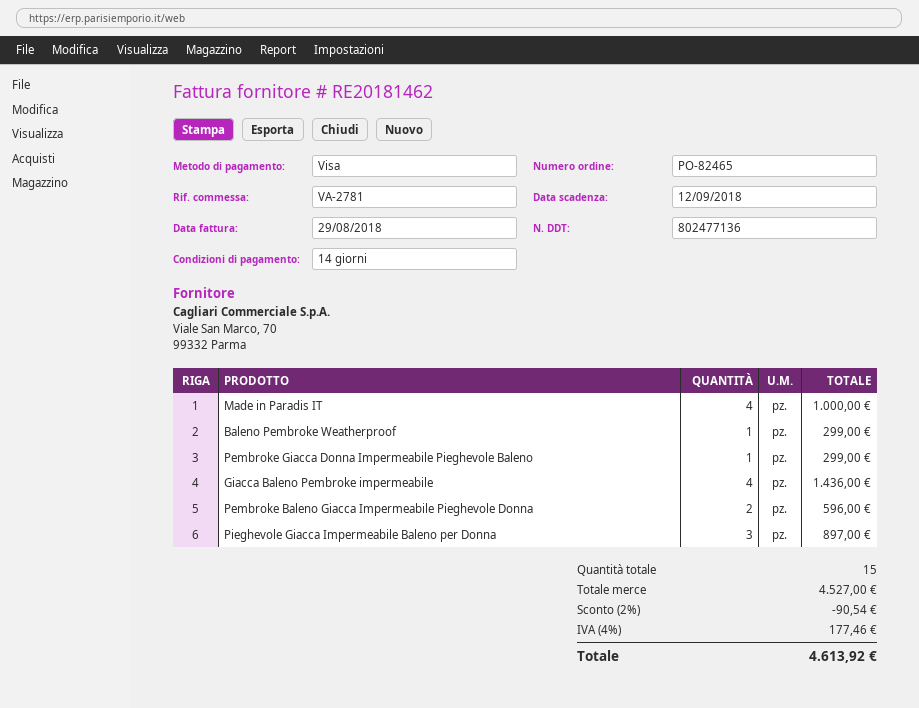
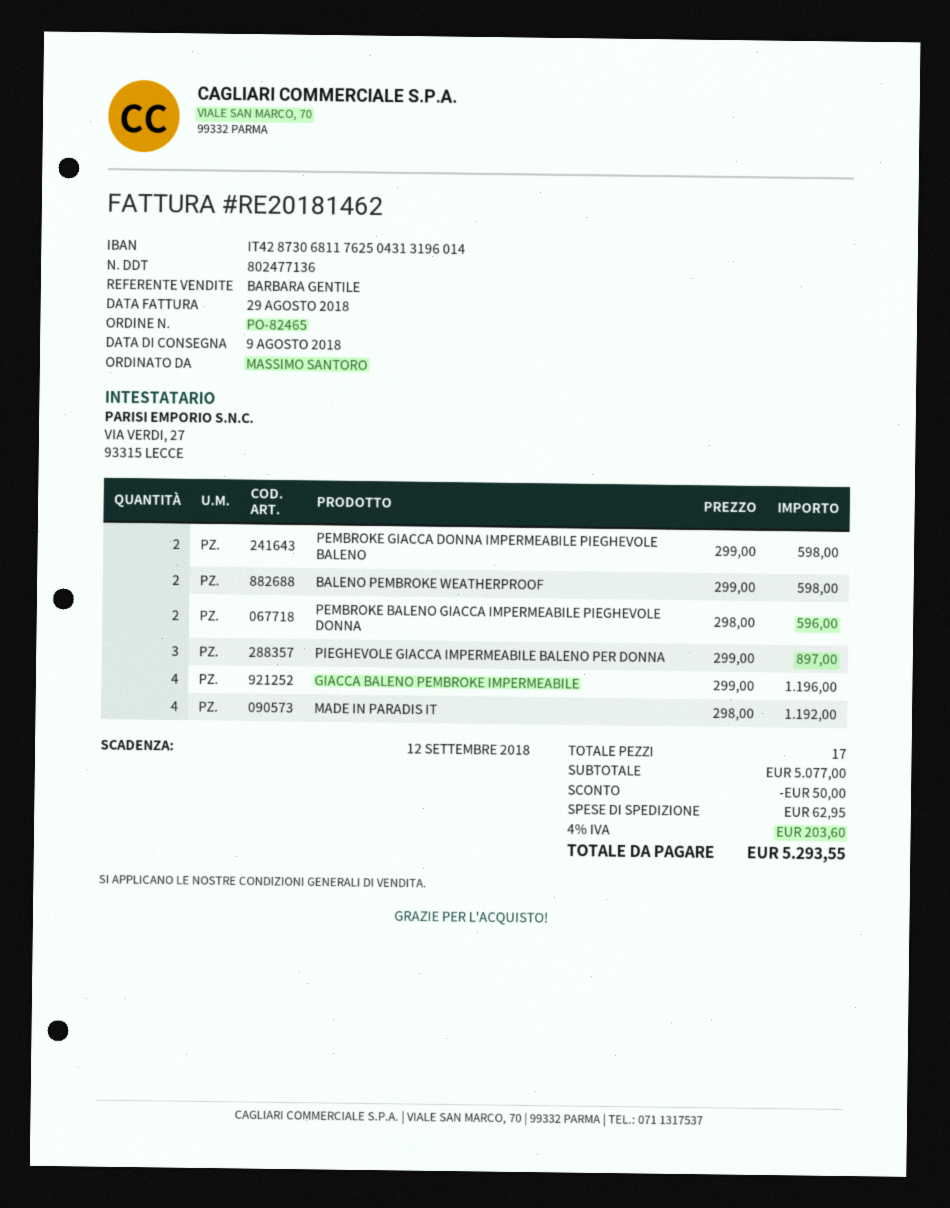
Made in Paradis IT: 4 for 1000.00 -> 4 for 1192.00
Baleno Pembroke Weatherproof: 1 for 299.00 -> 2 for 598.00
Pembroke Giacca Donna Impermeabile Pieghevole Baleno: 1 for 299.00 -> 2 for 598.00
Giacca Baleno Pembroke impermeabile: 4 for 1436.00 -> 4 for 1196.00
total quantity: 15 -> 17
subtotal: 4527.00 -> 5077.00
discount: 90.54 -> 50.00
shipping: none -> 62.95
tax: 4% = 177.46 -> 4% = 203.60
total: 4613.92 -> 5293.55

